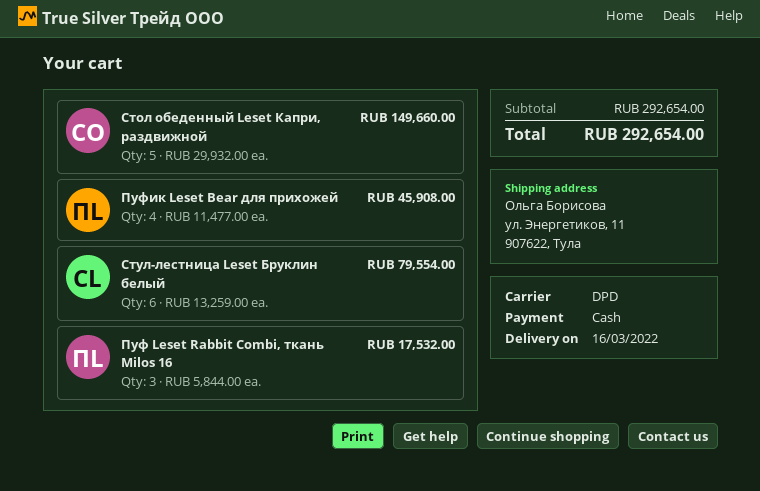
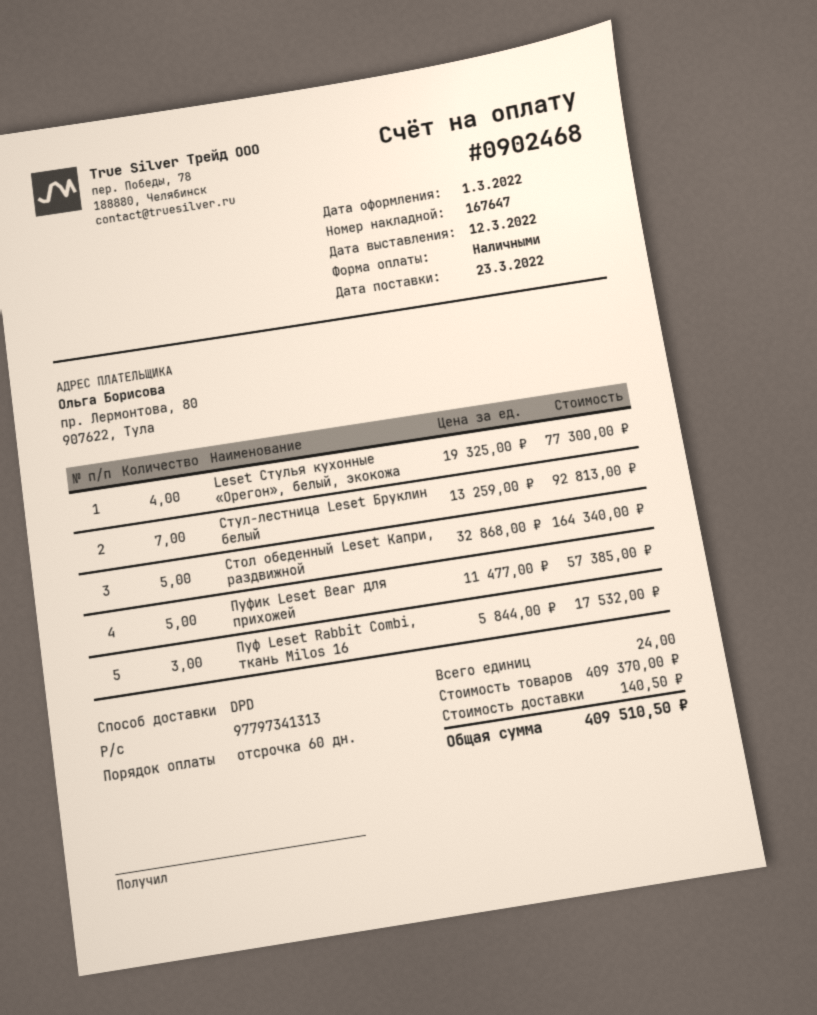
delivery date: 2022-03-16 -> 2022-03-23
Стол обеденный Leset Капри, раздвижной: 5 x 29932.00 = 149660.00 -> 5 x 32868.00 = 164340.00
Пуфик Leset Bear для прихожей: 4 x 11477.00 = 45908.00 -> 5 x 11477.00 = 57385.00
Стул-лестница Leset Бруклин белый: 6 x 13259.00 = 79554.00 -> 7 x 13259.00 = 92813.00
Leset Стулья кухонные «Орегон», белый, экокожа: none -> 4 x 19325.00 = 77300.00
subtotal: 292654.00 -> 409370.00
shipping: none -> 140.50
total: 292654.00 -> 409510.50

